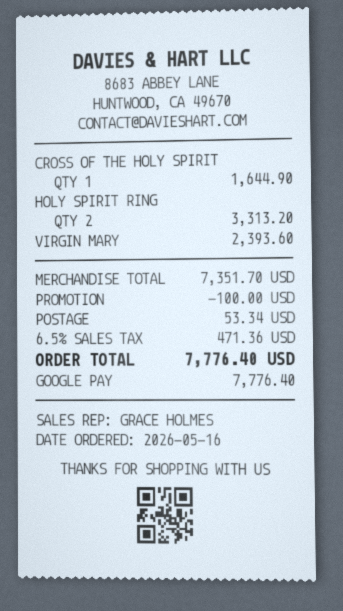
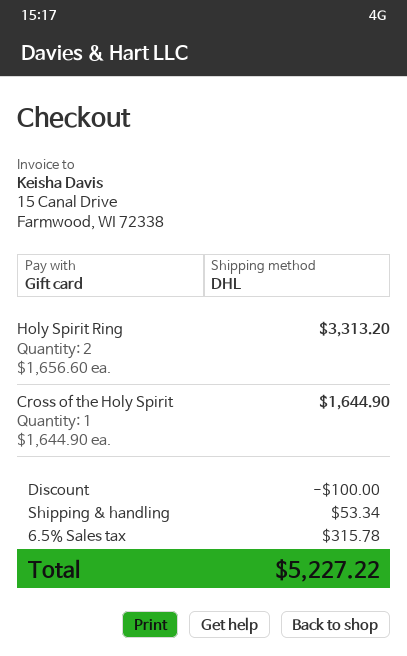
payment method: Google Pay -> gift card
VIRGIN MARY: 1 for 2393.60 -> none
tax: 6.5% = 471.36 -> 6.5% = 315.78
total: 7776.40 -> 5227.22

